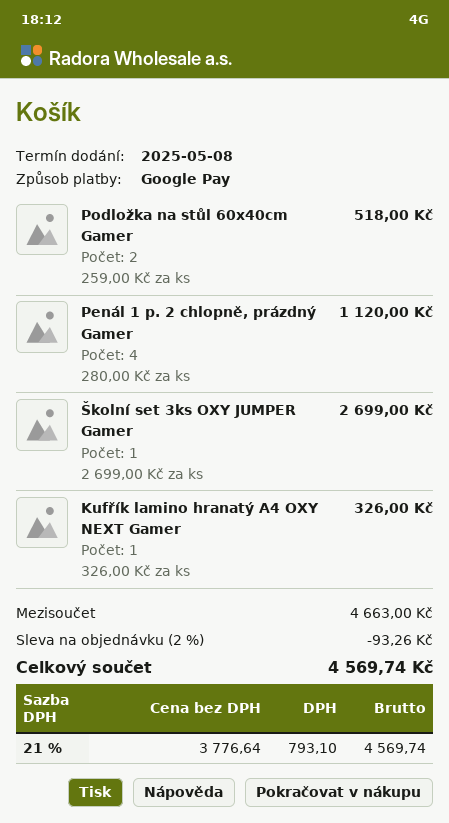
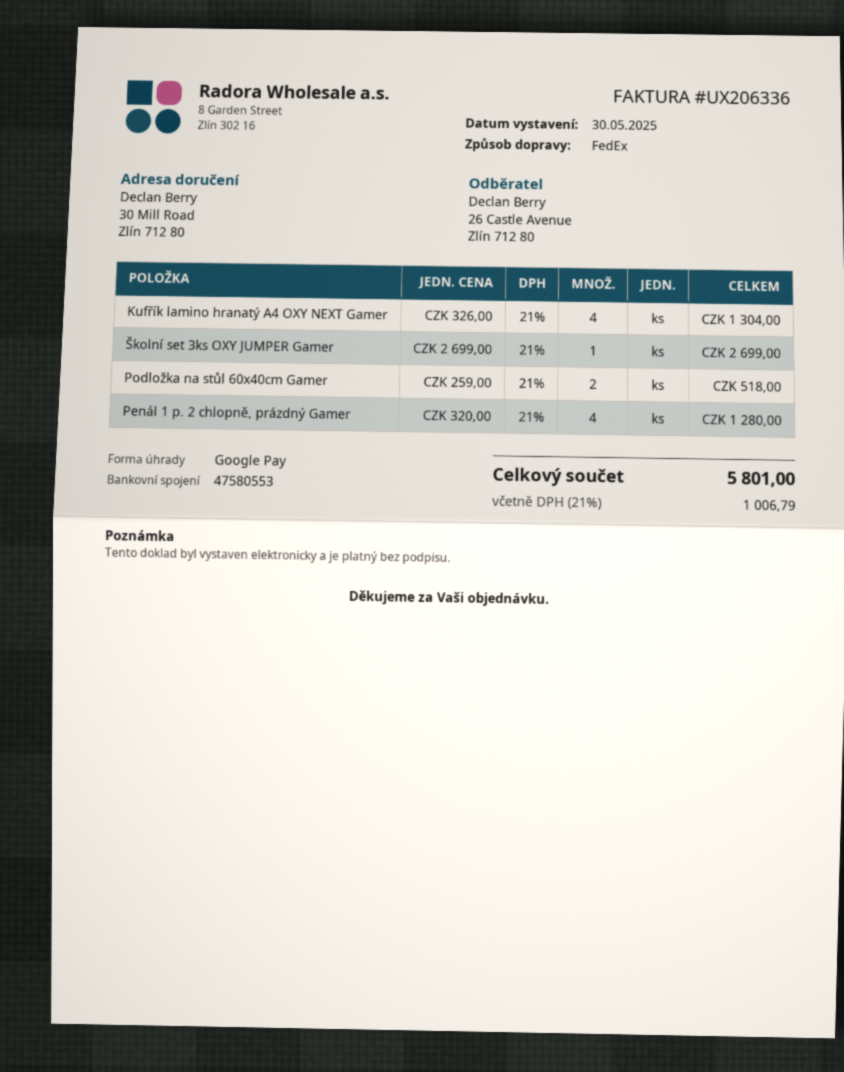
Penál 1 p. 2 chlopně, prázdný Gamer: 4 x 280.00 = 1120.00 -> 4 x 320.00 = 1280.00
Kufřík lamino hranatý A4 OXY NEXT Gamer: 1 x 326.00 = 326.00 -> 4 x 326.00 = 1304.00
discount: 2% = 93.26 -> none
tax: 21% = 793.10 -> 21% = 1006.79
total: 4569.74 -> 5801.00

